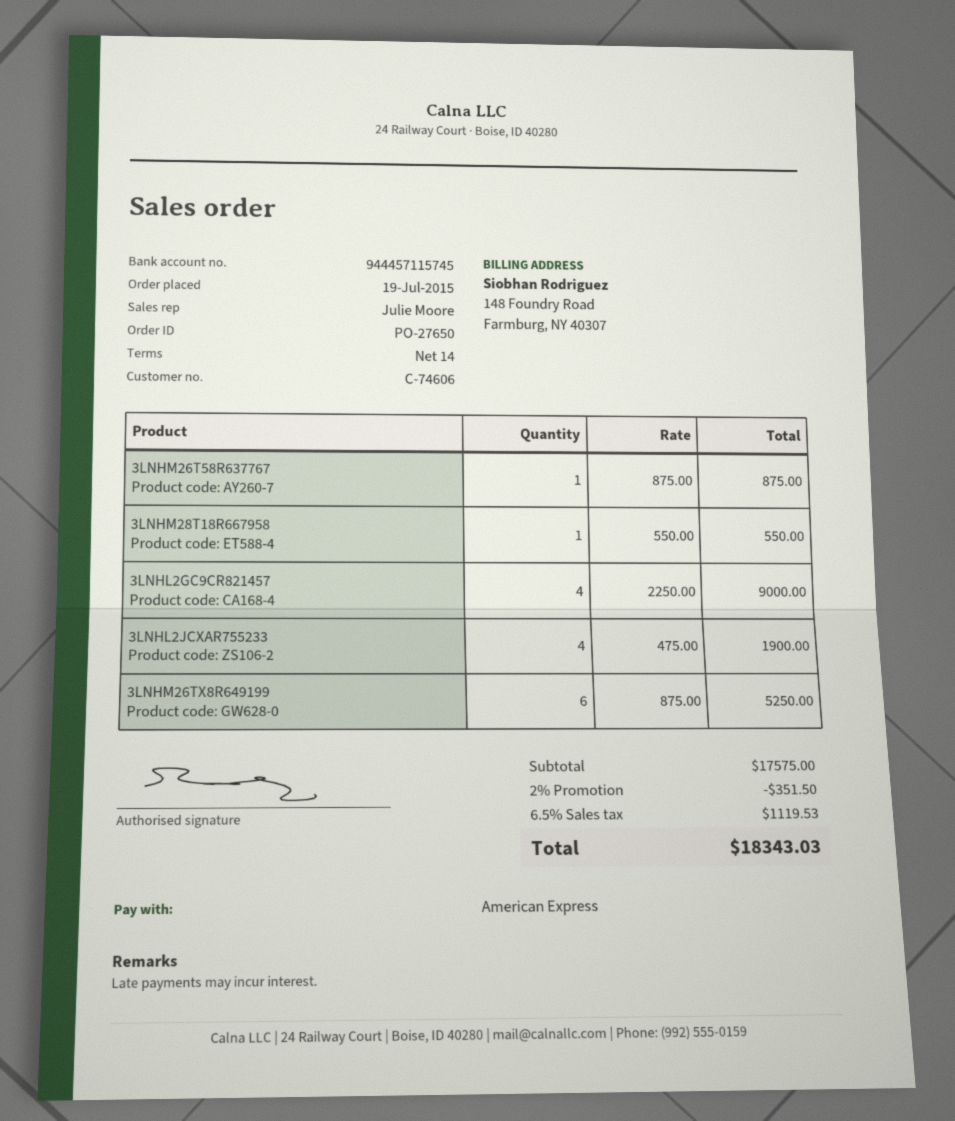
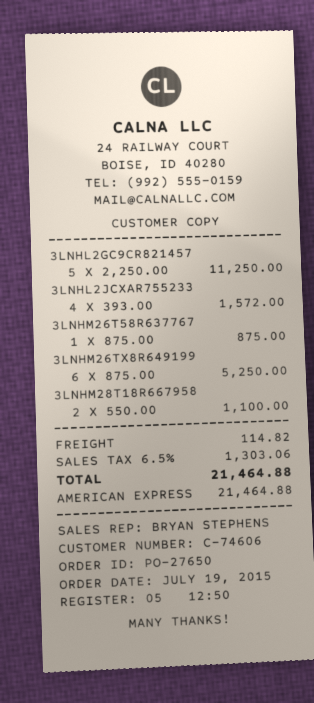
sales rep: Julie Moore -> BRYAN STEPHENS
3LNHM28T18R667958: 1 x 550.00 = 550.00 -> 2 x 550.00 = 1100.00
3LNHL2GC9CR821457: 4 x 2250.00 = 9000.00 -> 5 x 2250.00 = 11250.00
3LNHL2JCXAR755233: 4 x 475.00 = 1900.00 -> 4 x 393.00 = 1572.00
discount: 2% = 351.50 -> none
shipping: none -> 114.82
tax: 6.5% = 1119.53 -> 6.5% = 1303.06
total: 18343.03 -> 21464.88

